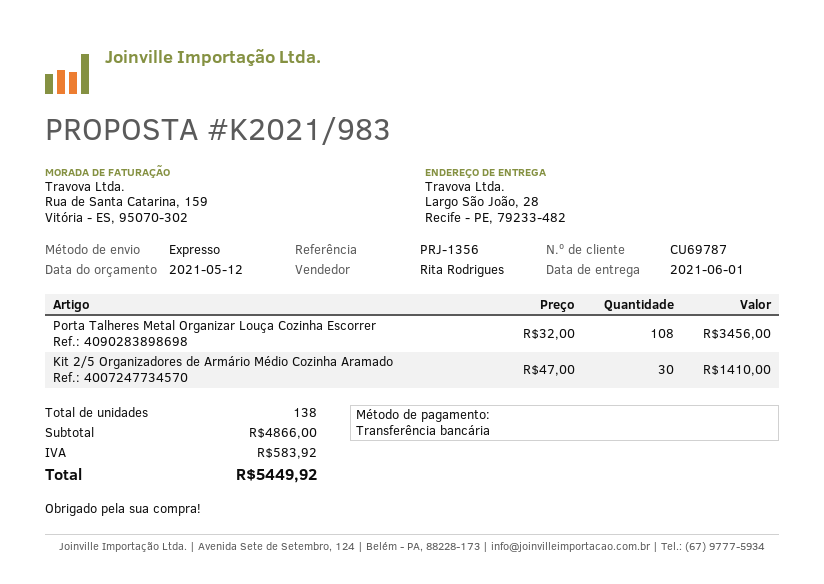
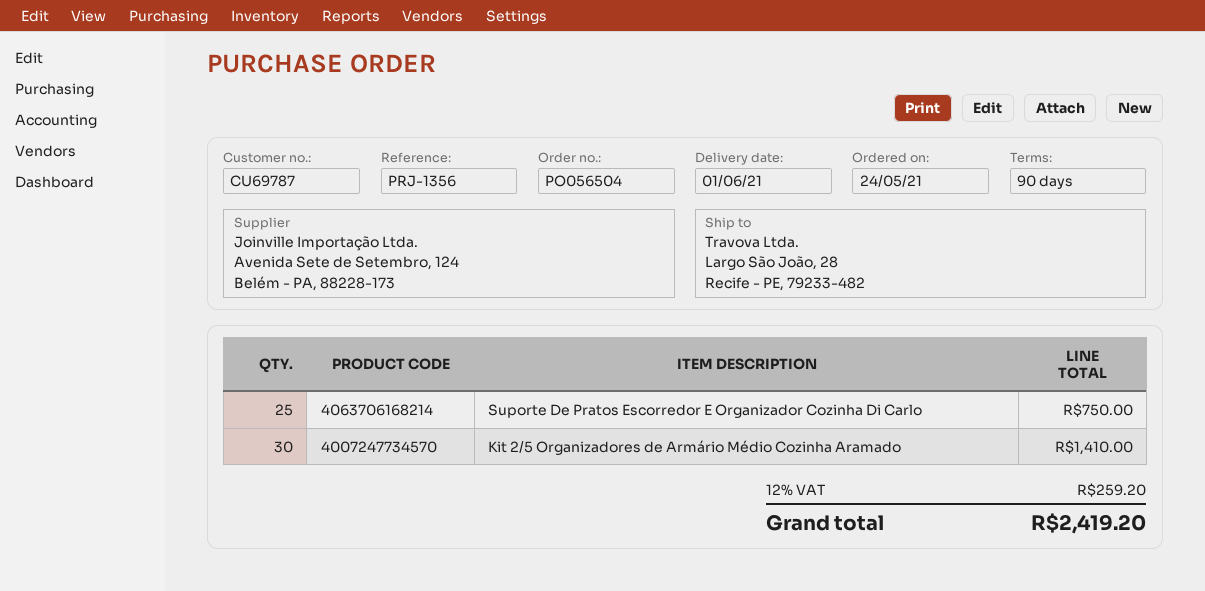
Porta Talheres Metal Organizar Louça Cozinha Escorrer: 108 for 3456.00 -> none
Suporte De Pratos Escorredor E Organizador Cozinha Di Carlo: none -> 25 for 750.00
tax: 583.92 -> 259.20
total: 5449.92 -> 2419.20

